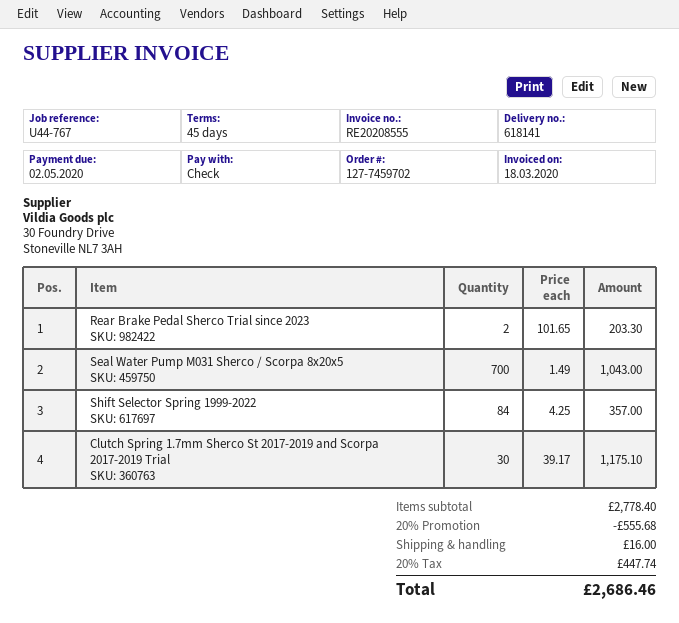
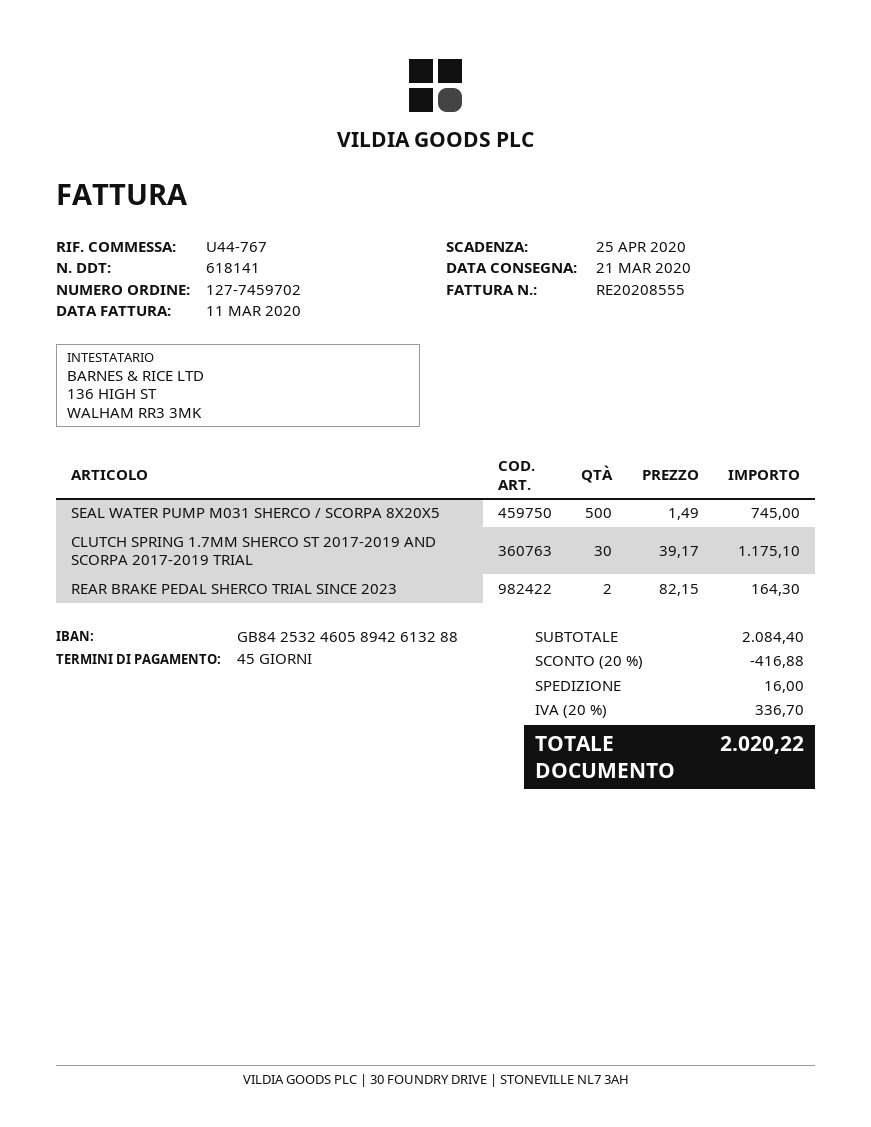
invoice date: 2020-03-18 -> 2020-03-11
due date: 2020-05-02 -> 2020-04-25
Rear Brake Pedal Sherco Trial since 2023: 2 x 101.65 = 203.30 -> 2 x 82.15 = 164.30
Seal Water Pump M031 Sherco / Scorpa 8x20x5: 700 x 1.49 = 1043.00 -> 500 x 1.49 = 745.00
Shift Selector Spring 1999-2022: 84 x 4.25 = 357.00 -> none
subtotal: 2778.40 -> 2084.40
discount: 20% = 555.68 -> 20% = 416.88
tax: 20% = 447.74 -> 20% = 336.70
total: 2686.46 -> 2020.22

